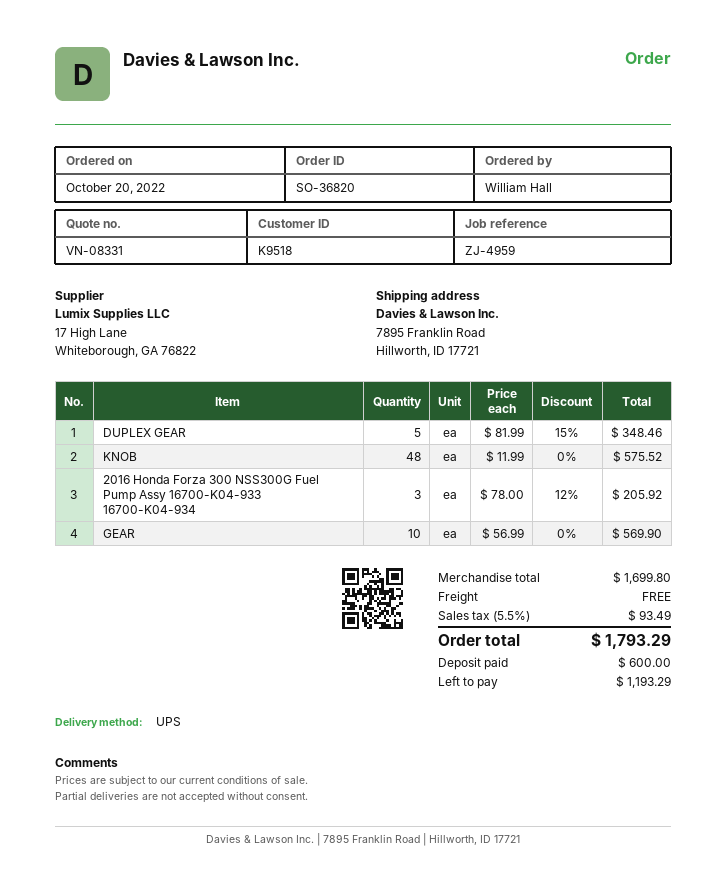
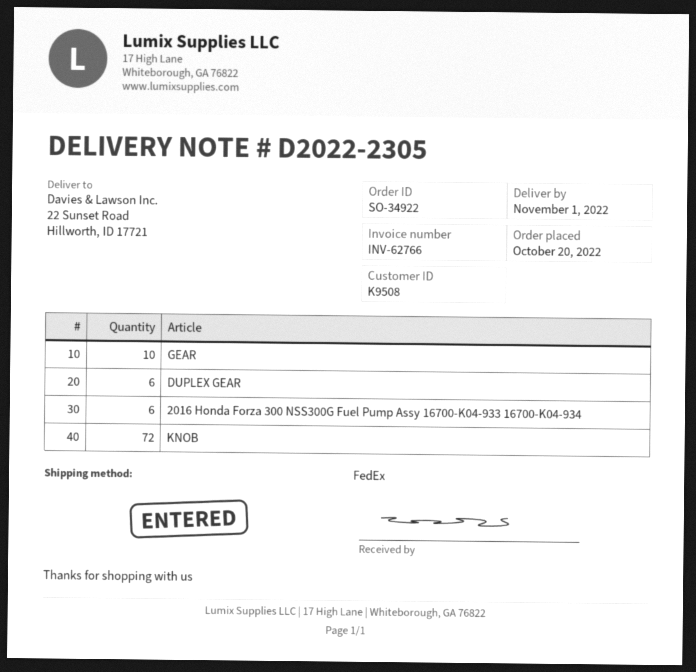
order number: SO-36820 -> SO-34922
customer number: K9518 -> K9508
shipping method: UPS -> FedEx
ship to: 7895 Franklin Road, Hillworth, ID 17721 -> 22 Sunset Road, Hillworth, ID 17721
DUPLEX GEAR: 5 -> 6
KNOB: 48 -> 72
2016 Honda Forza 300 NSS300G Fuel Pump Assy 16700-K04-933 16700-K04-934: 3 -> 6

